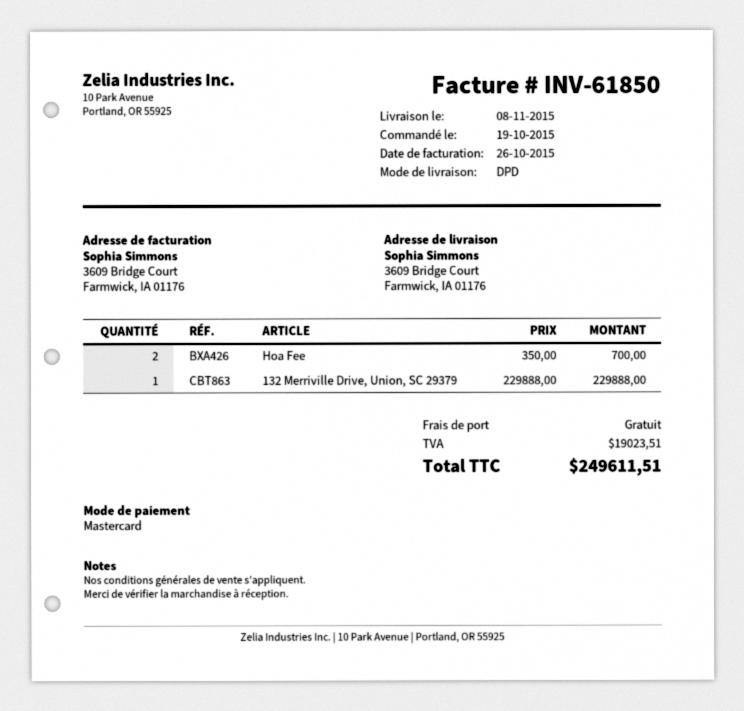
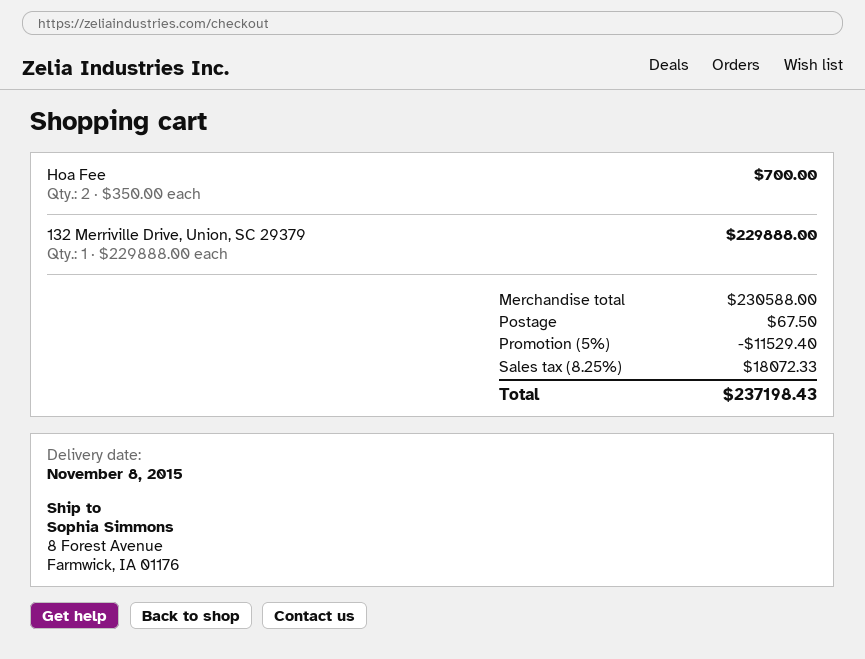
ship to: 3609 Bridge Court, Farmwick, IA 01176 -> 8 Forest Avenue, Farmwick, IA 01176
discount: none -> 5% = 11529.40
shipping: 0.00 -> 67.50
tax: 19023.51 -> 18072.33
total: 249611.51 -> 237198.43

